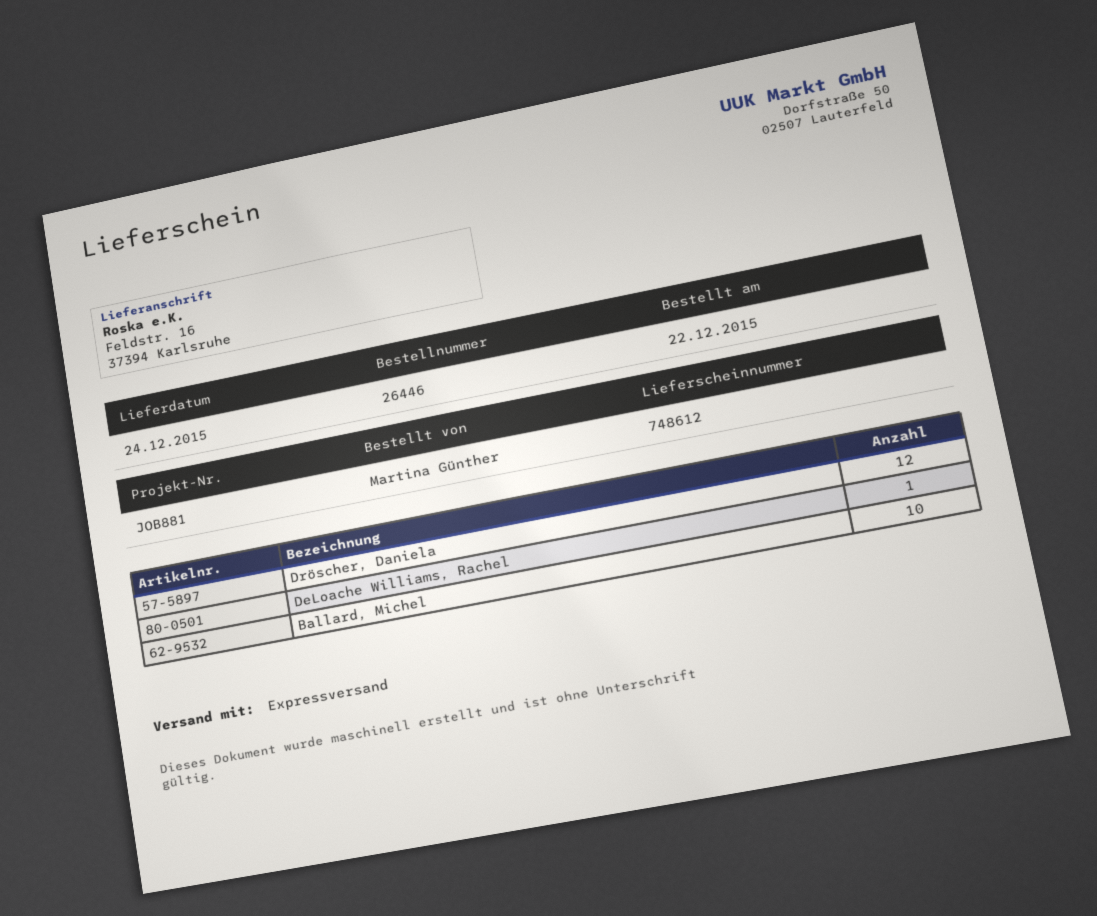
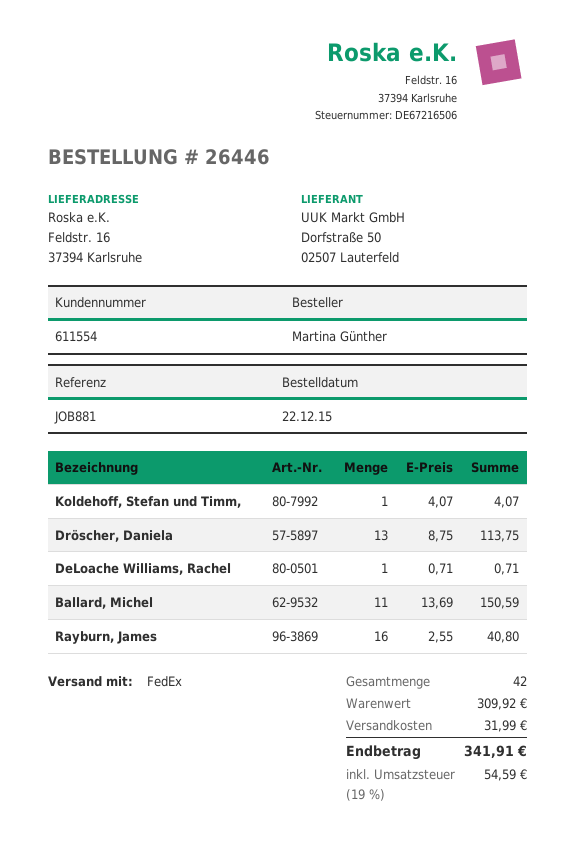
shipping method: express -> FedEx
Dröscher, Daniela: 12 -> 13
Ballard, Michel: 10 -> 11
Koldehoff, Stefan und Timm,: none -> 1
Rayburn, James: none -> 16

